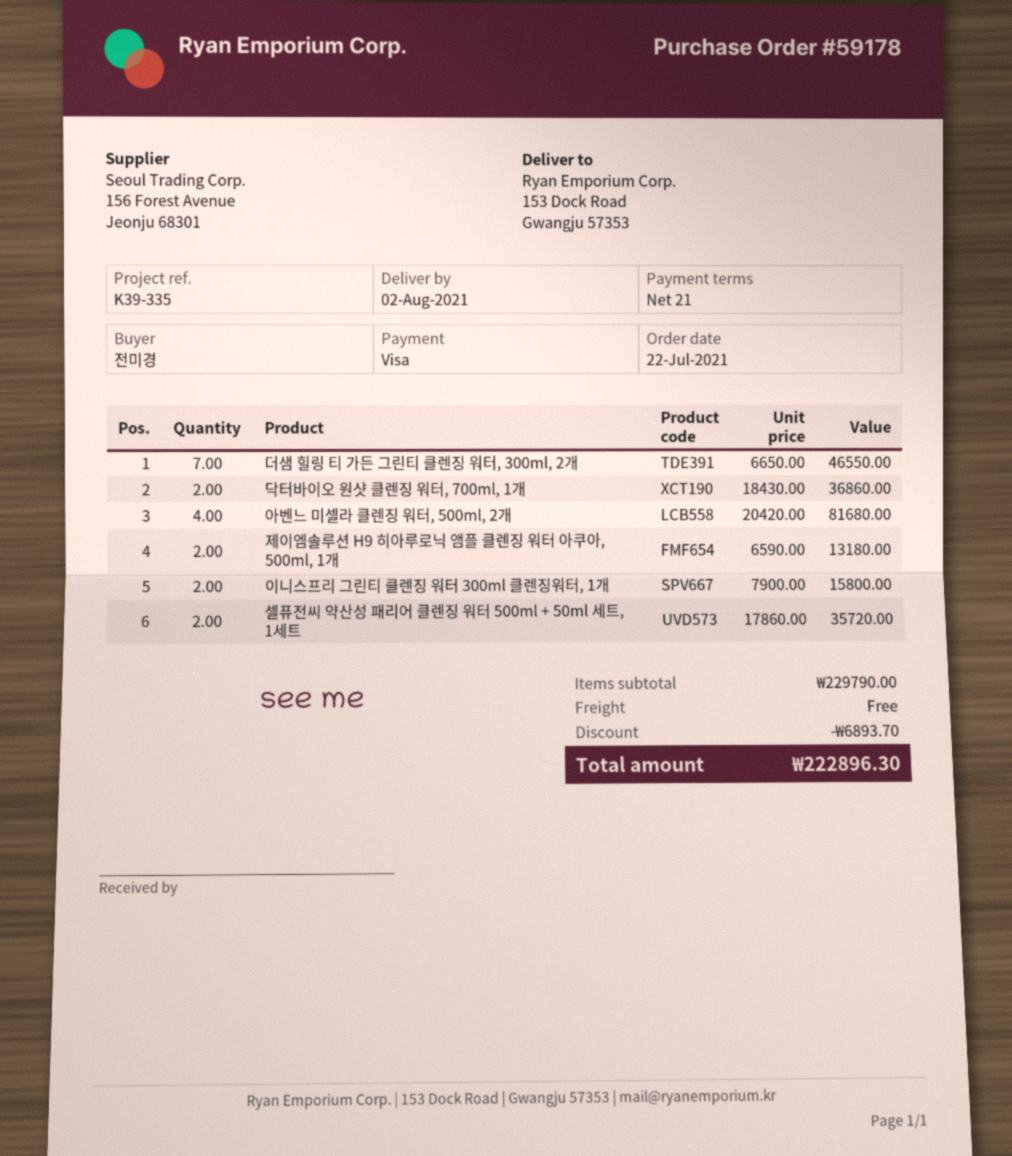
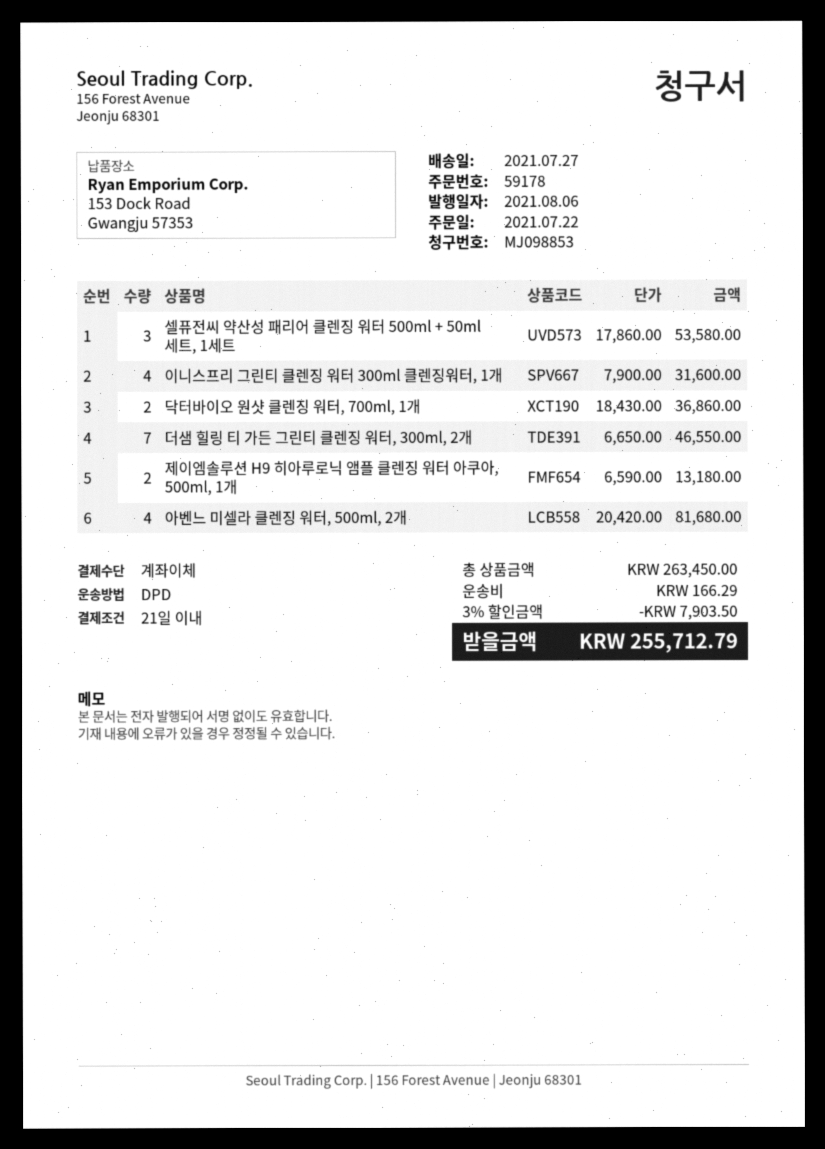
delivery date: 2021-08-02 -> 2021-07-27
payment method: Visa -> bank transfer
이니스프리 그린티 클렌징 워터 300ml 클렌징워터, 1개: 2 x 7900.00 = 15800.00 -> 4 x 7900.00 = 31600.00
셀퓨전씨 약산성 패리어 클렌징 워터 500ml + 50ml 세트, 1세트: 2 x 17860.00 = 35720.00 -> 3 x 17860.00 = 53580.00
subtotal: 229790.00 -> 263450.00
discount: 6893.70 -> 7903.50
shipping: 0.00 -> 166.29
total: 222896.30 -> 255712.79

